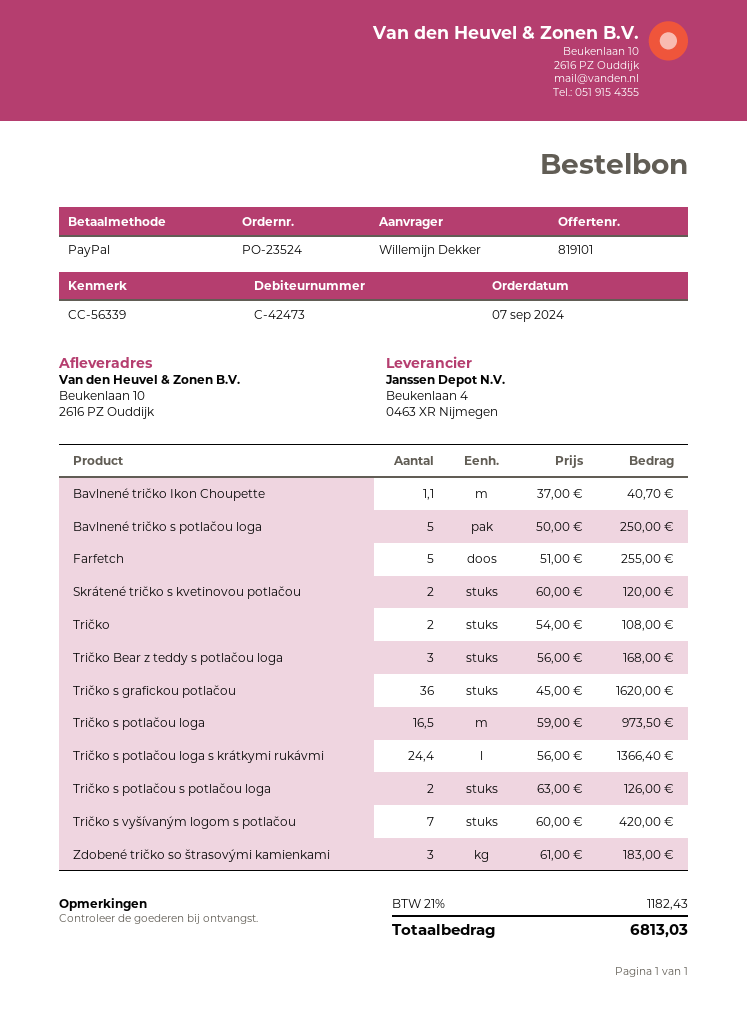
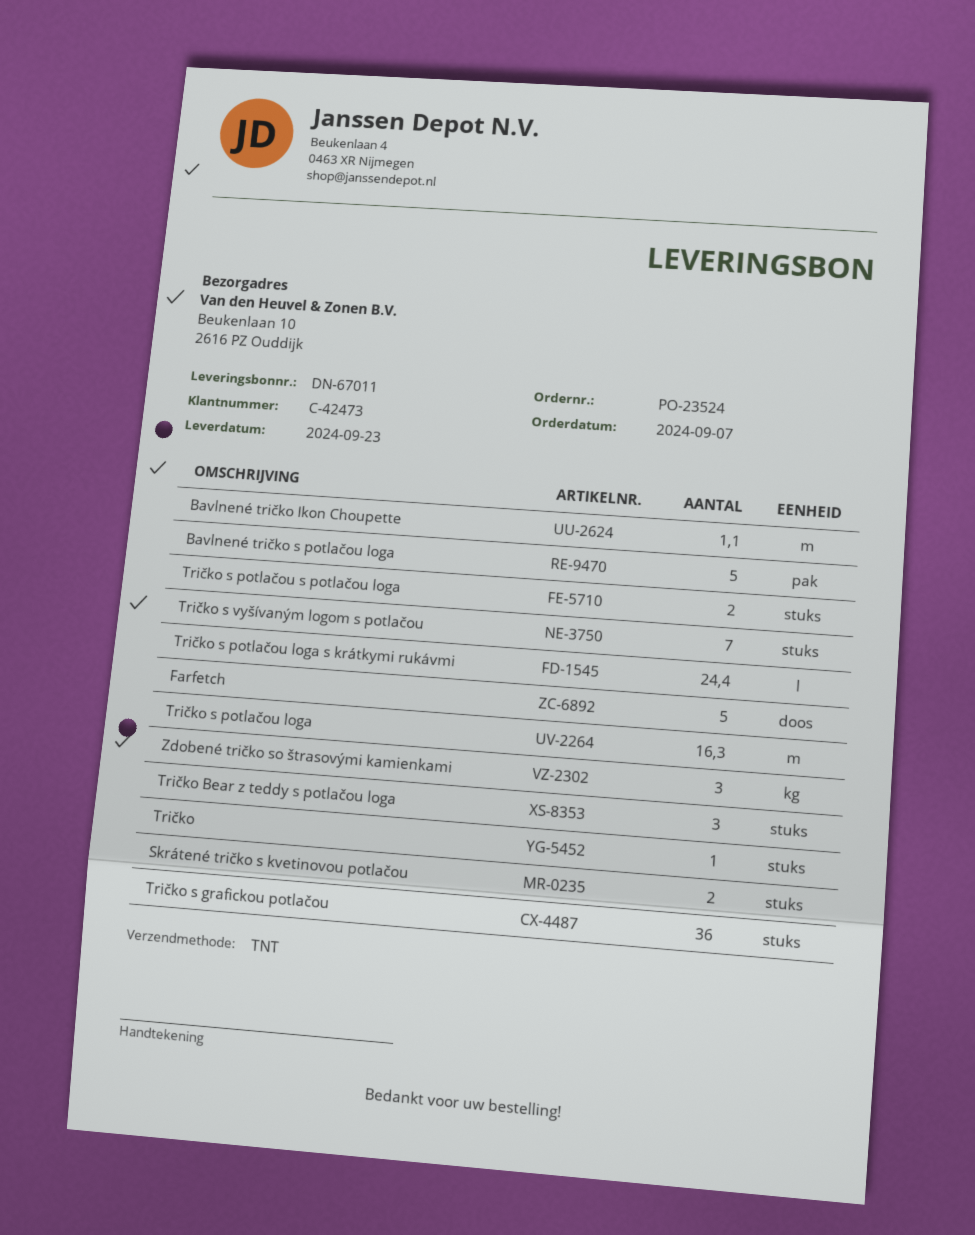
Tričko: 2 -> 1
Tričko s potlačou loga: 16.5 -> 16.3

